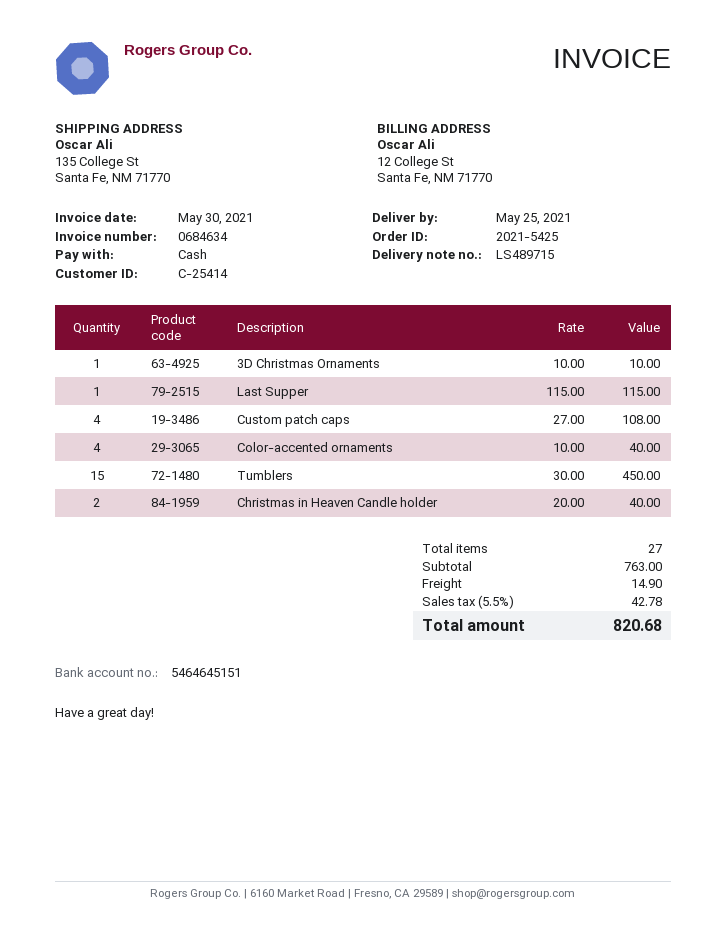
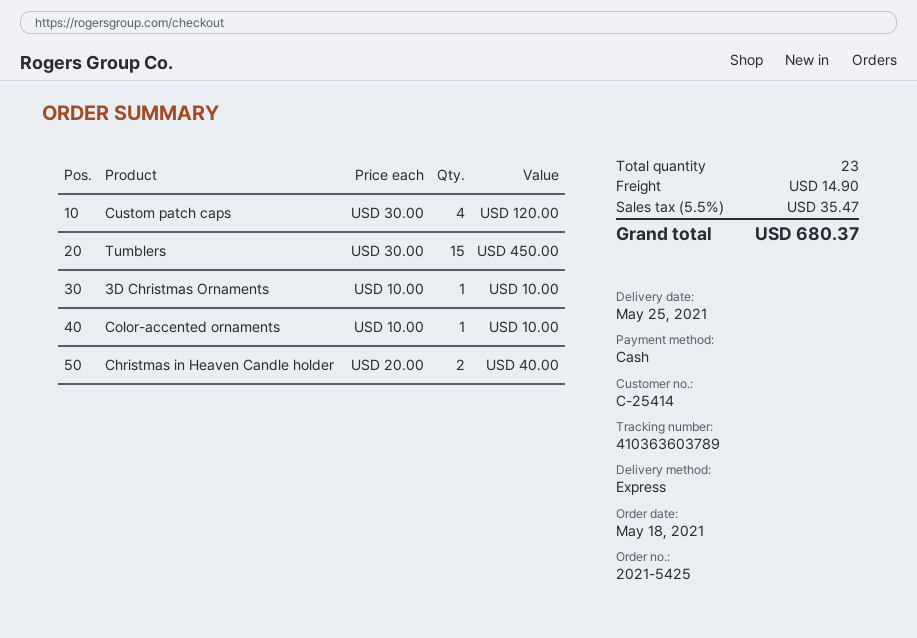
Last Supper: 1 x 115.00 = 115.00 -> none
Custom patch caps: 4 x 27.00 = 108.00 -> 4 x 30.00 = 120.00
Color-accented ornaments: 4 x 10.00 = 40.00 -> 1 x 10.00 = 10.00
total quantity: 27 -> 23
tax: 5.5% = 42.78 -> 5.5% = 35.47
total: 820.68 -> 680.37

